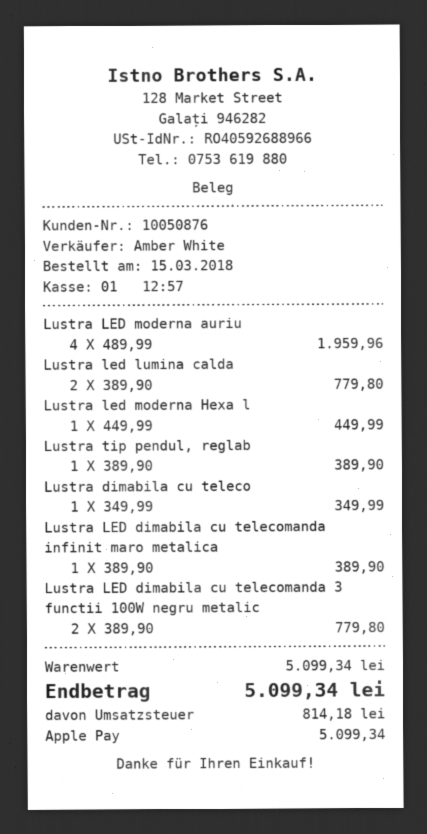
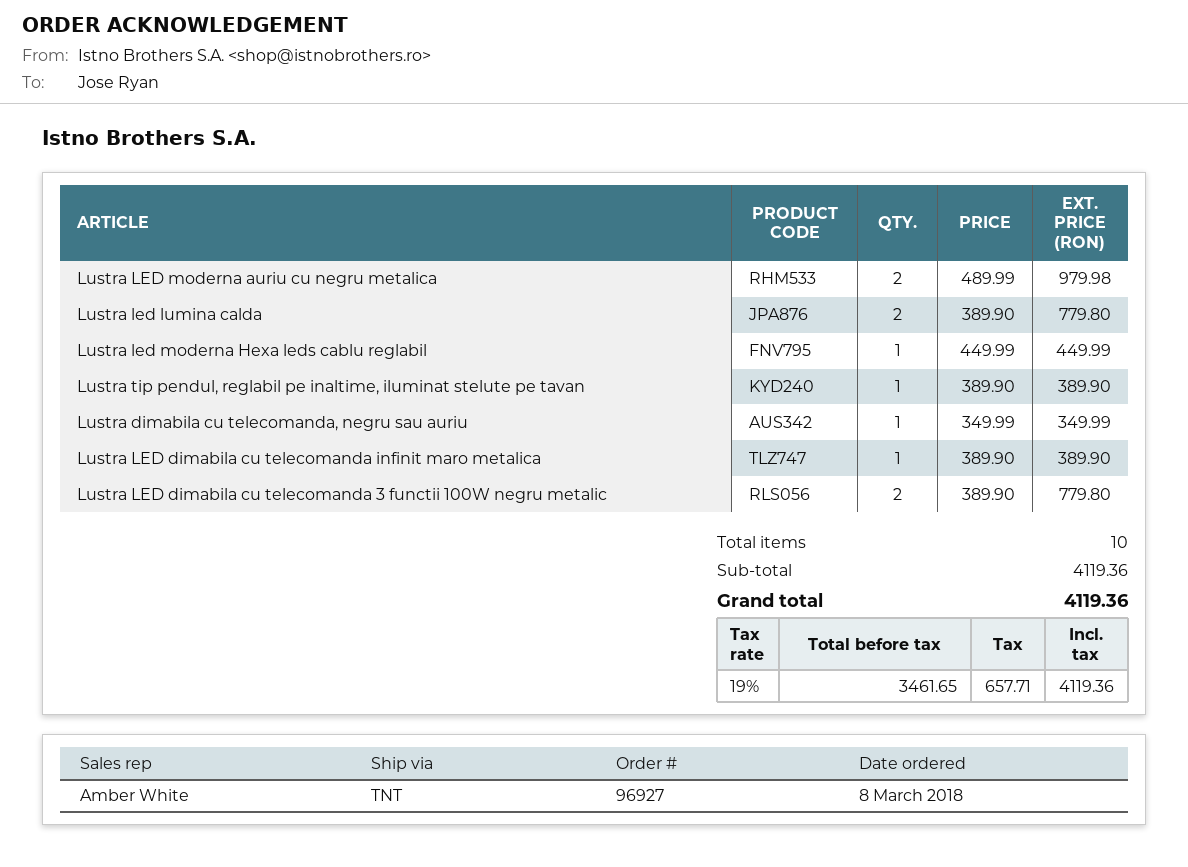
order date: 2018-03-15 -> 2018-03-08
Lustra LED moderna auriu: 4 x 489.99 = 1959.96 -> 2 x 489.99 = 979.98
subtotal: 5099.34 -> 4119.36
tax: 814.18 -> 657.71
total: 5099.34 -> 4119.36

